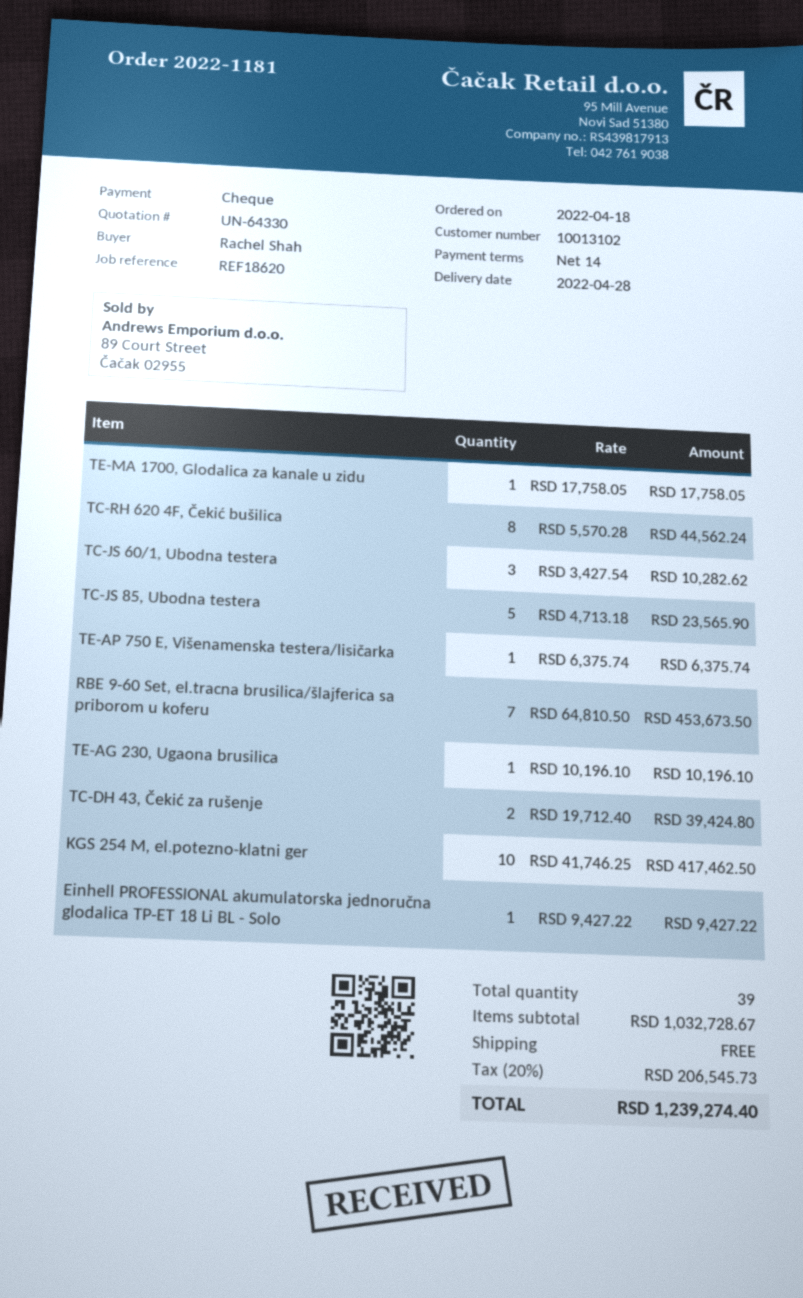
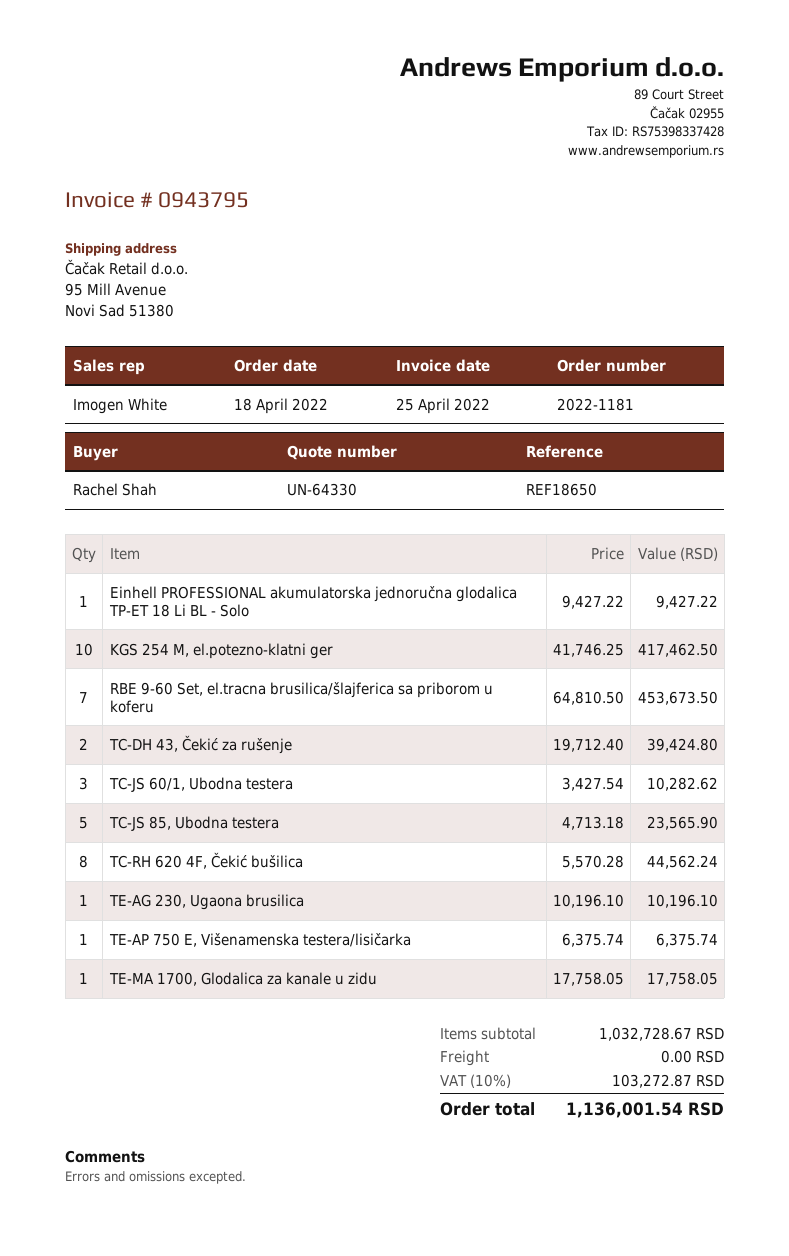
reference: REF18620 -> REF18650
tax: 20% = 206545.73 -> 10% = 103272.87
total: 1239274.40 -> 1136001.54

